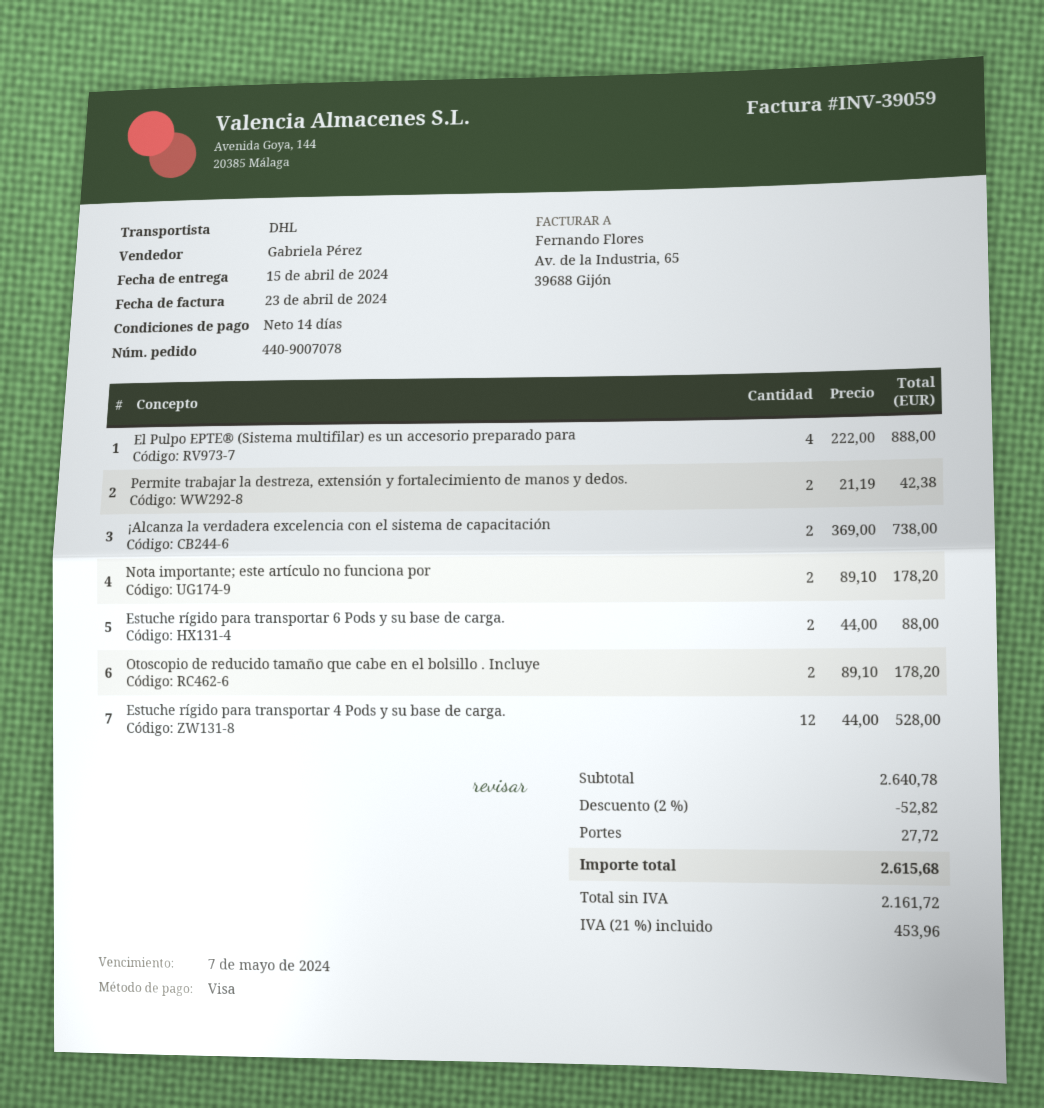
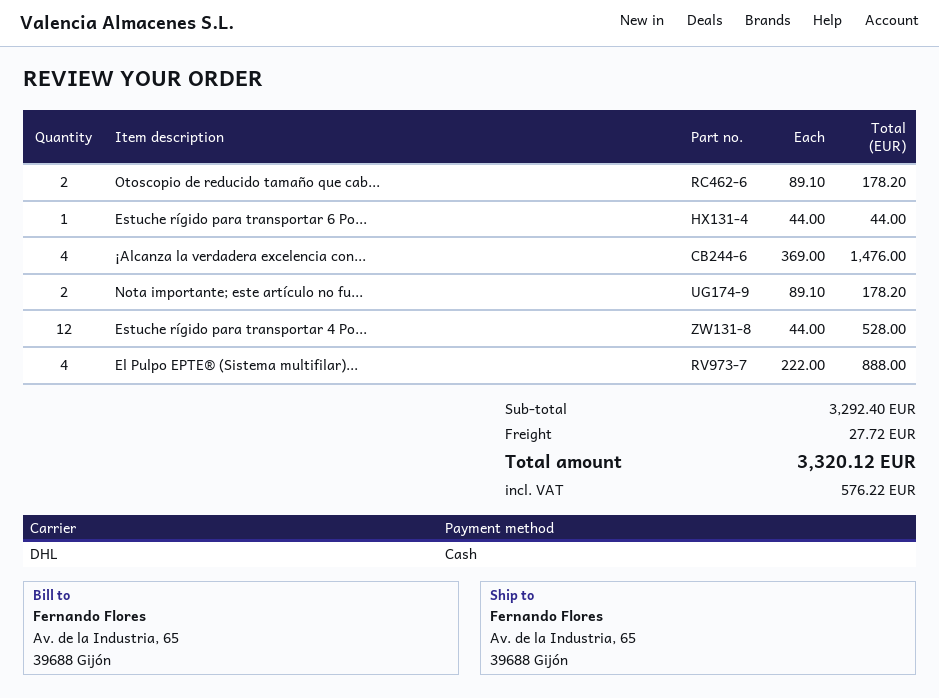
payment method: Visa -> cash
Permite trabajar la destreza, extensión y fortalecimiento de manos y dedos.: 2 x 21.19 = 42.38 -> none
¡Alcanza la verdadera excelencia con el sistema de capacitación: 2 x 369.00 = 738.00 -> 4 x 369.00 = 1476.00
Estuche rígido para transportar 6 Pods y su base de carga.: 2 x 44.00 = 88.00 -> 1 x 44.00 = 44.00
subtotal: 2640.78 -> 3292.40
discount: 2% = 52.82 -> none
tax: 453.96 -> 576.22
total: 2615.68 -> 3320.12

